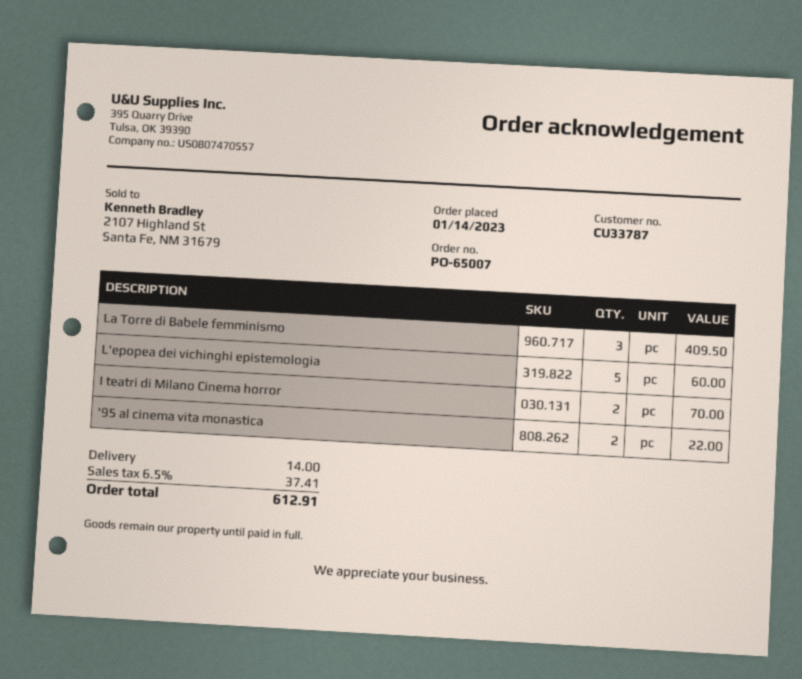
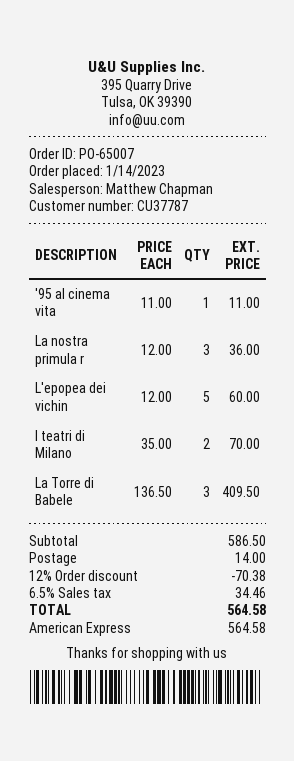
customer number: CU33787 -> CU37787
'95 al cinema vita monastica: 2 for 22.00 -> 1 for 11.00
La nostra primula r: none -> 3 for 36.00
discount: none -> 12% = 70.38
tax: 6.5% = 37.41 -> 6.5% = 34.46
total: 612.91 -> 564.58

